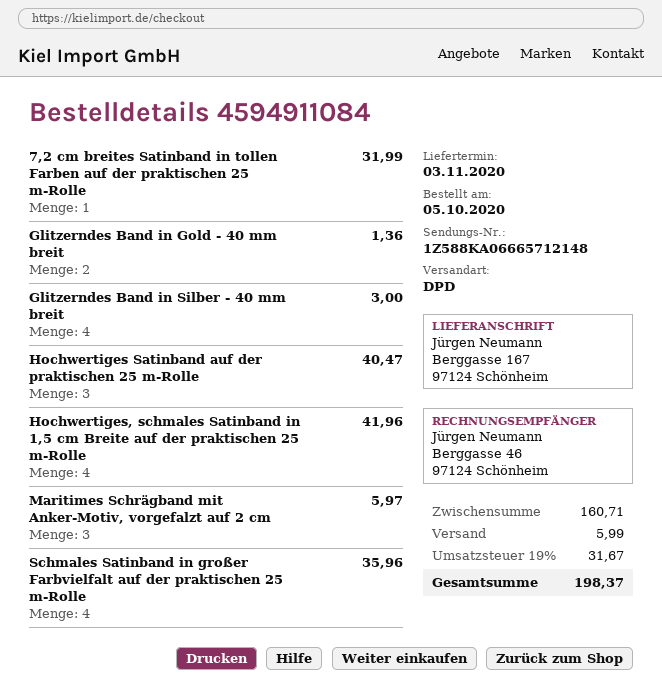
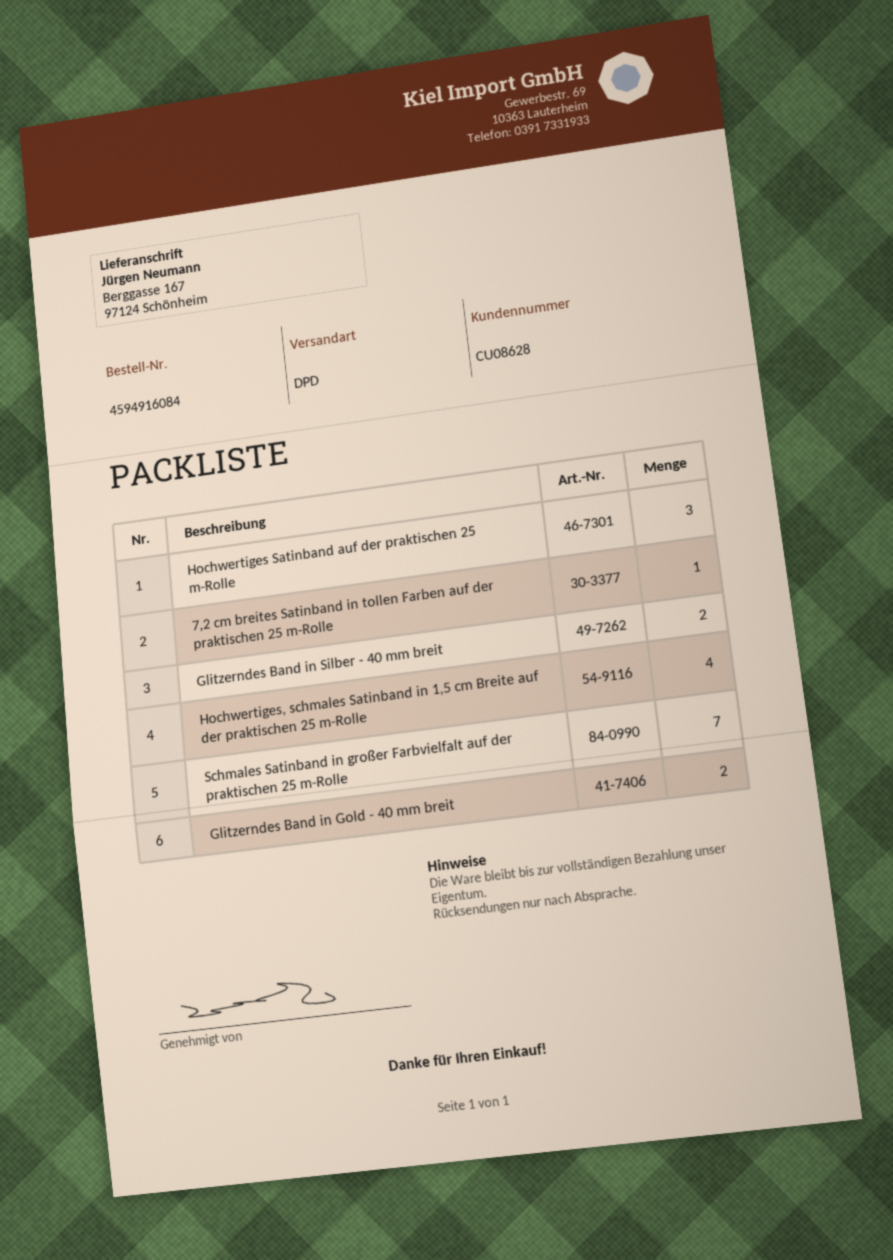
order number: 4594911084 -> 4594916084
Glitzerndes Band in Silber - 40 mm breit: 4 -> 2
Maritimes Schrägband mit Anker-Motiv, vorgefalzt auf 2 cm: 3 -> none
Schmales Satinband in großer Farbvielfalt auf der praktischen 25 m-Rolle: 4 -> 7

